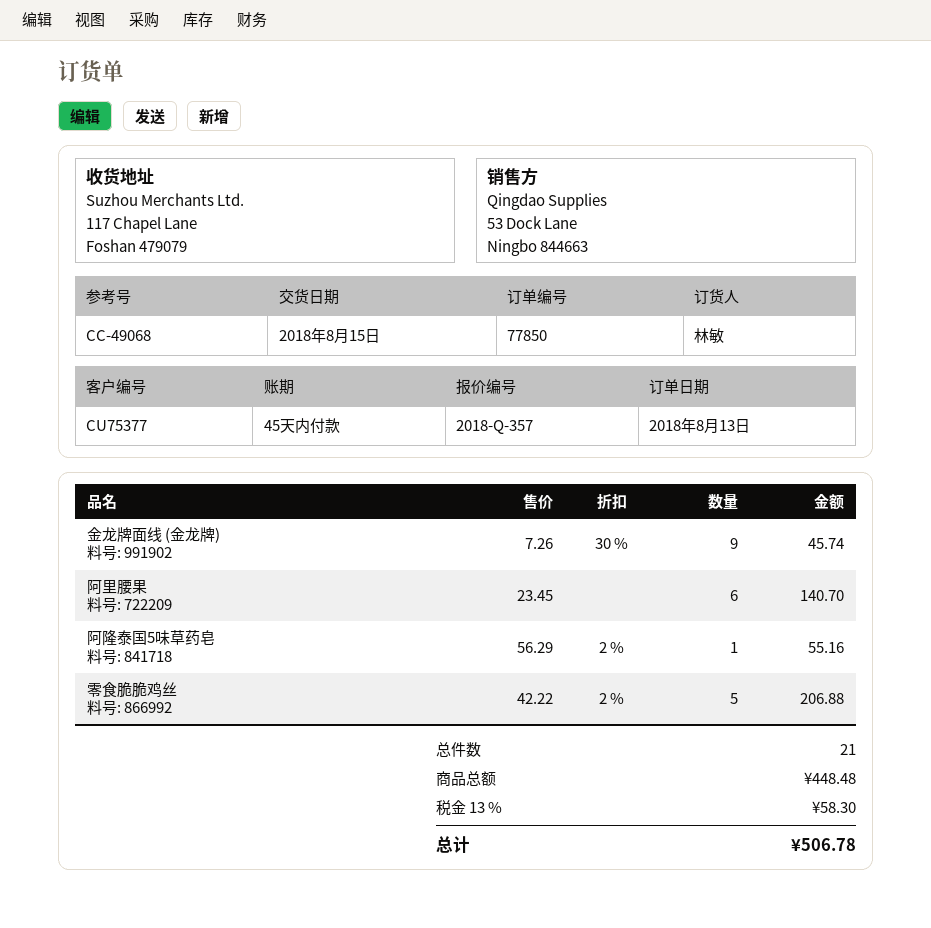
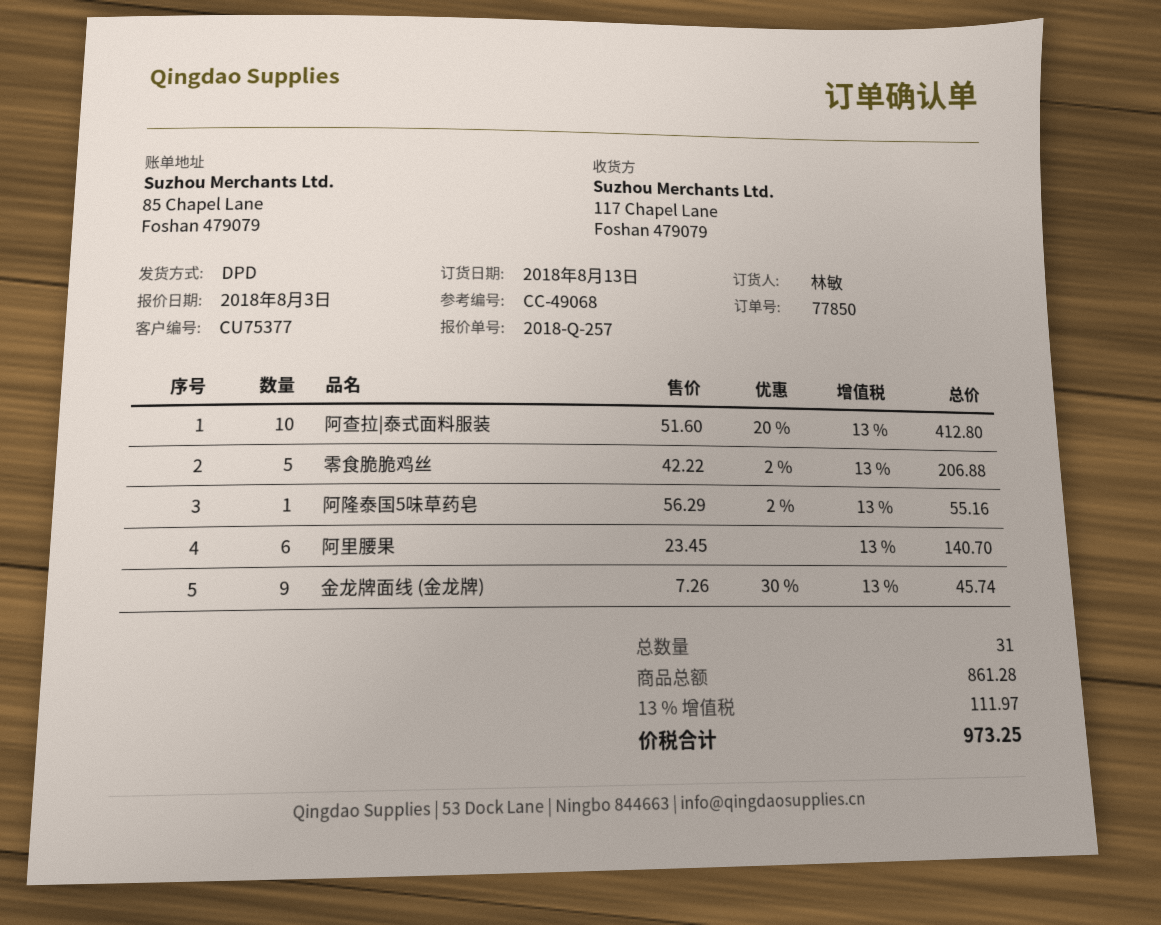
quote number: 2018-Q-357 -> 2018-Q-257
阿查拉|泰式面料服装: none -> 10 x 51.60 - 20% = 412.80
total quantity: 21 -> 31
subtotal: 448.48 -> 861.28
tax: 13% = 58.30 -> 13% = 111.97
total: 506.78 -> 973.25

